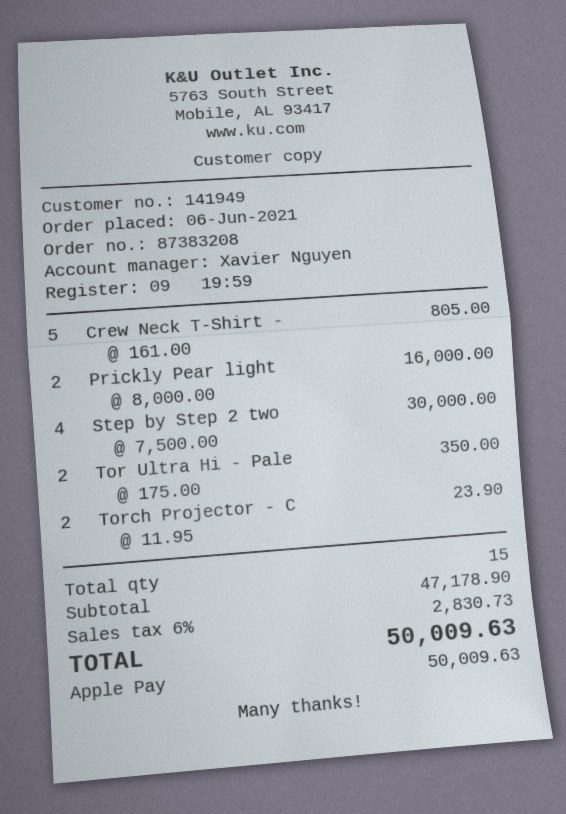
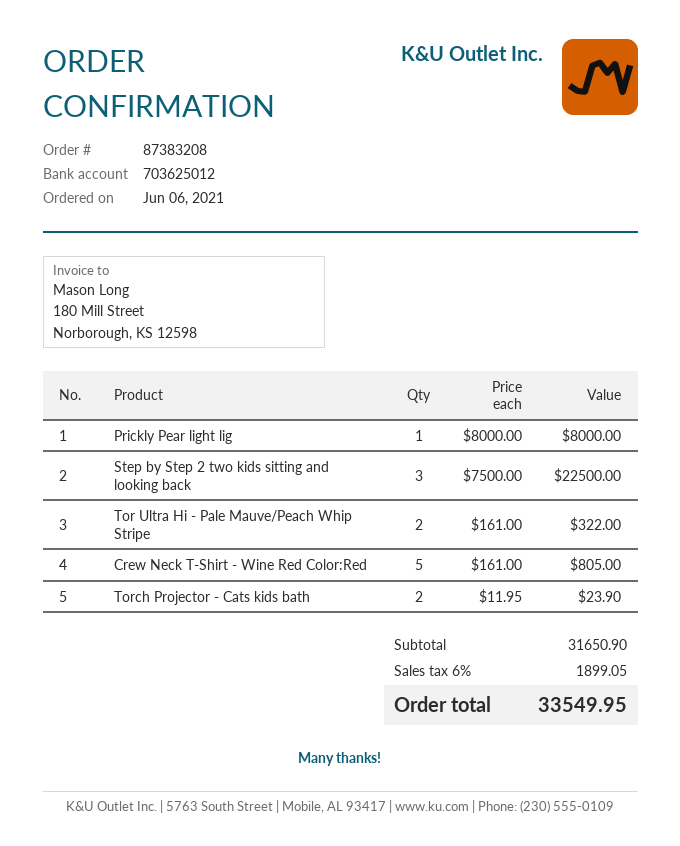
Prickly Pear light: 2 x 8000.00 = 16000.00 -> 1 x 8000.00 = 8000.00
Step by Step 2 two: 4 x 7500.00 = 30000.00 -> 3 x 7500.00 = 22500.00
Tor Ultra Hi - Pale: 2 x 175.00 = 350.00 -> 2 x 161.00 = 322.00
subtotal: 47178.90 -> 31650.90
tax: 6% = 2830.73 -> 6% = 1899.05
total: 50009.63 -> 33549.95

